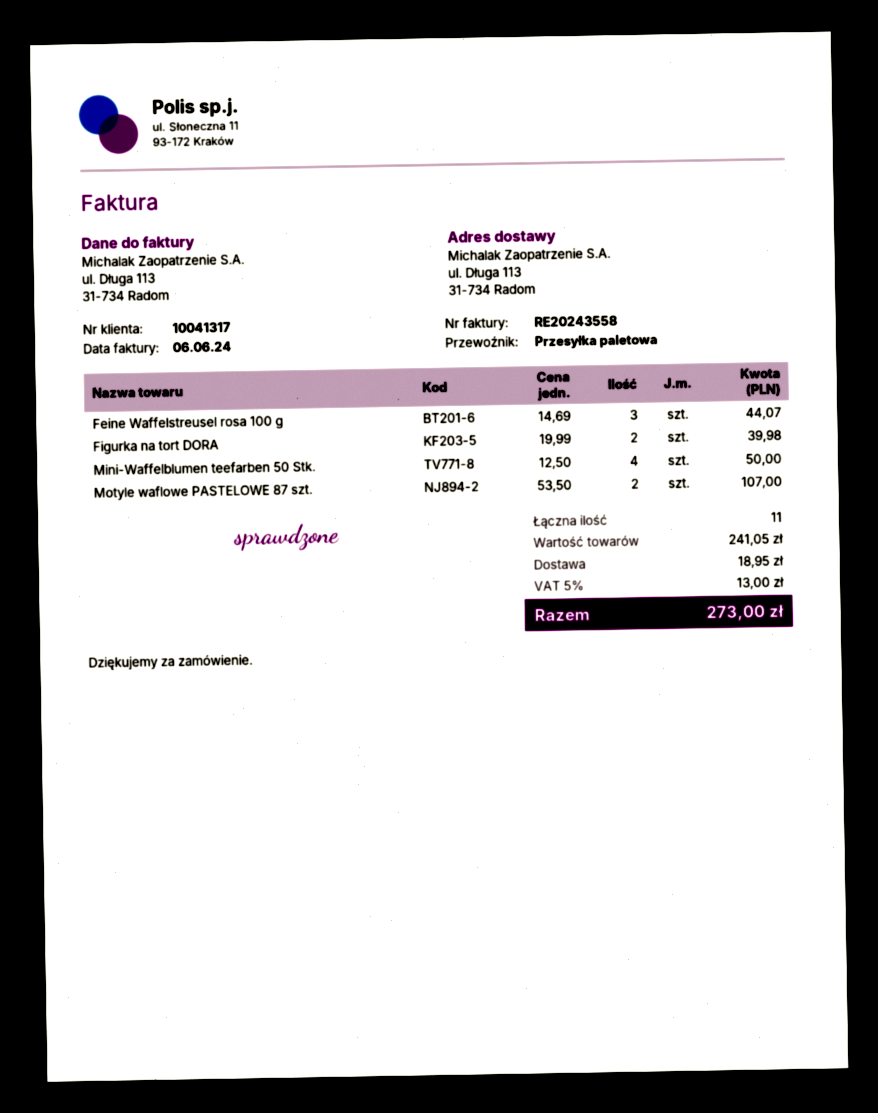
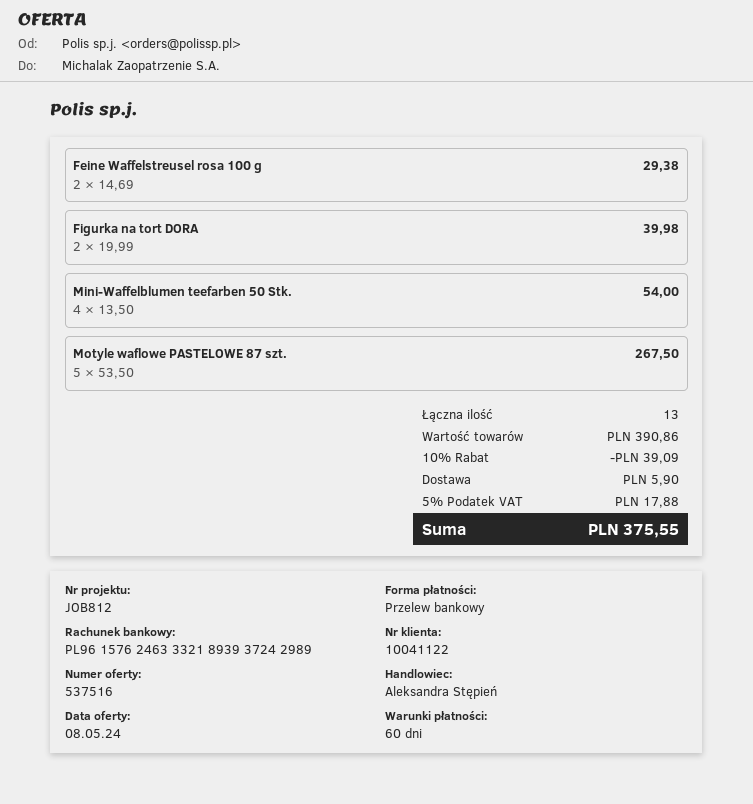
customer number: 10041317 -> 10041122
Feine Waffelstreusel rosa 100 g: 3 x 14.69 = 44.07 -> 2 x 14.69 = 29.38
Mini-Waffelblumen teefarben 50 Stk.: 4 x 12.50 = 50.00 -> 4 x 13.50 = 54.00
Motyle waflowe PASTELOWE 87 szt.: 2 x 53.50 = 107.00 -> 5 x 53.50 = 267.50
total quantity: 11 -> 13
subtotal: 241.05 -> 390.86
discount: none -> 10% = 39.09
shipping: 18.95 -> 5.90
tax: 5% = 13.00 -> 5% = 17.88
total: 273.00 -> 375.55

